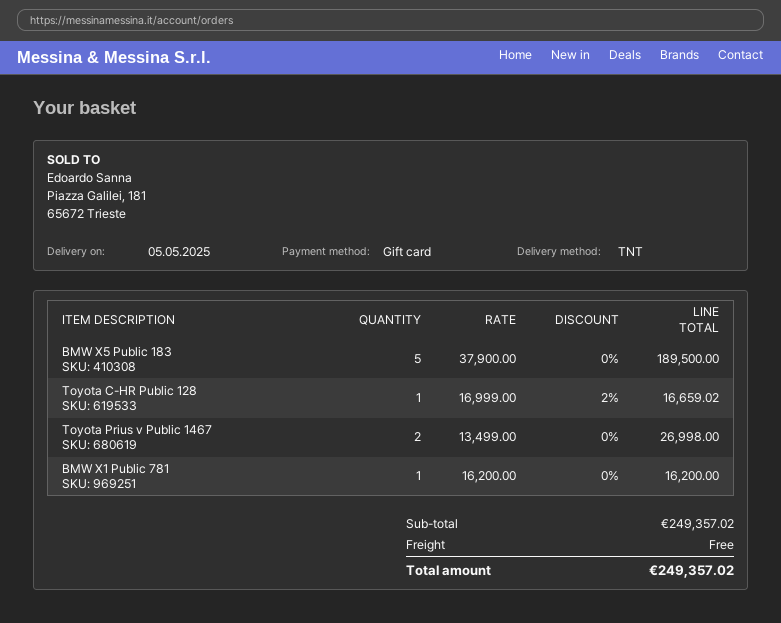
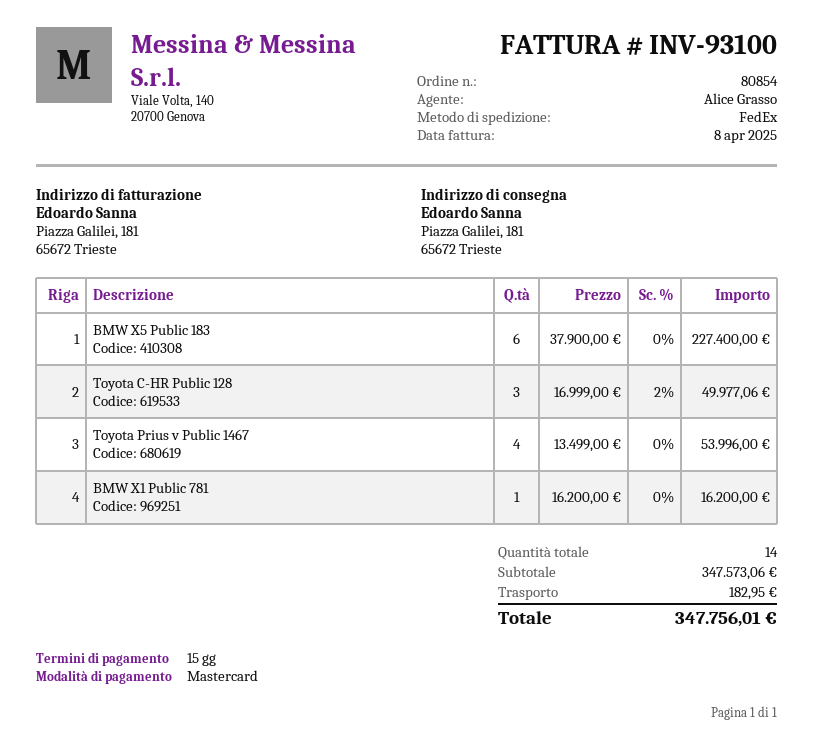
payment method: gift card -> Mastercard
shipping method: TNT -> FedEx
BMW X5 Public 183: 5 x 37900.00 = 189500.00 -> 6 x 37900.00 = 227400.00
Toyota C-HR Public 128: 1 x 16999.00 - 2% = 16659.02 -> 3 x 16999.00 - 2% = 49977.06
Toyota Prius v Public 1467: 2 x 13499.00 = 26998.00 -> 4 x 13499.00 = 53996.00
subtotal: 249357.02 -> 347573.06
shipping: 0.00 -> 182.95
total: 249357.02 -> 347756.01

